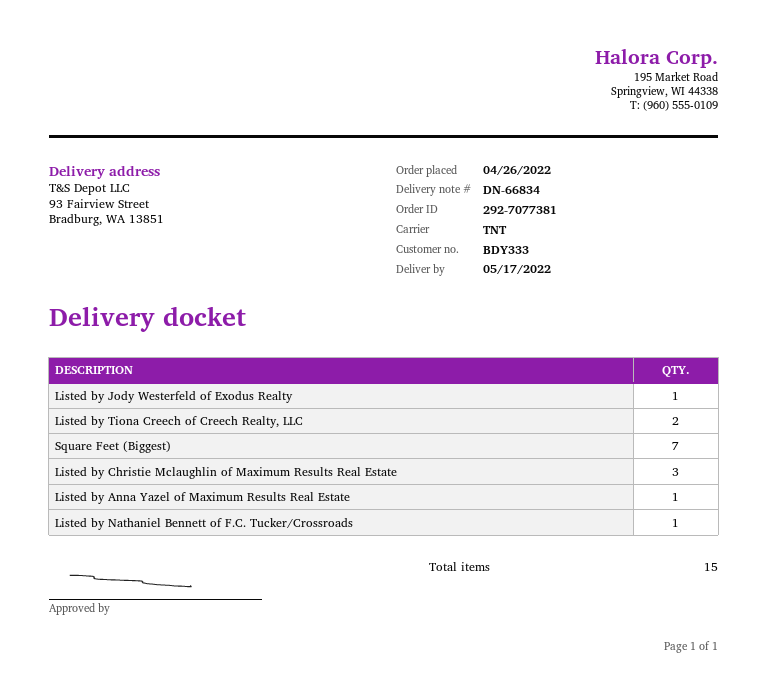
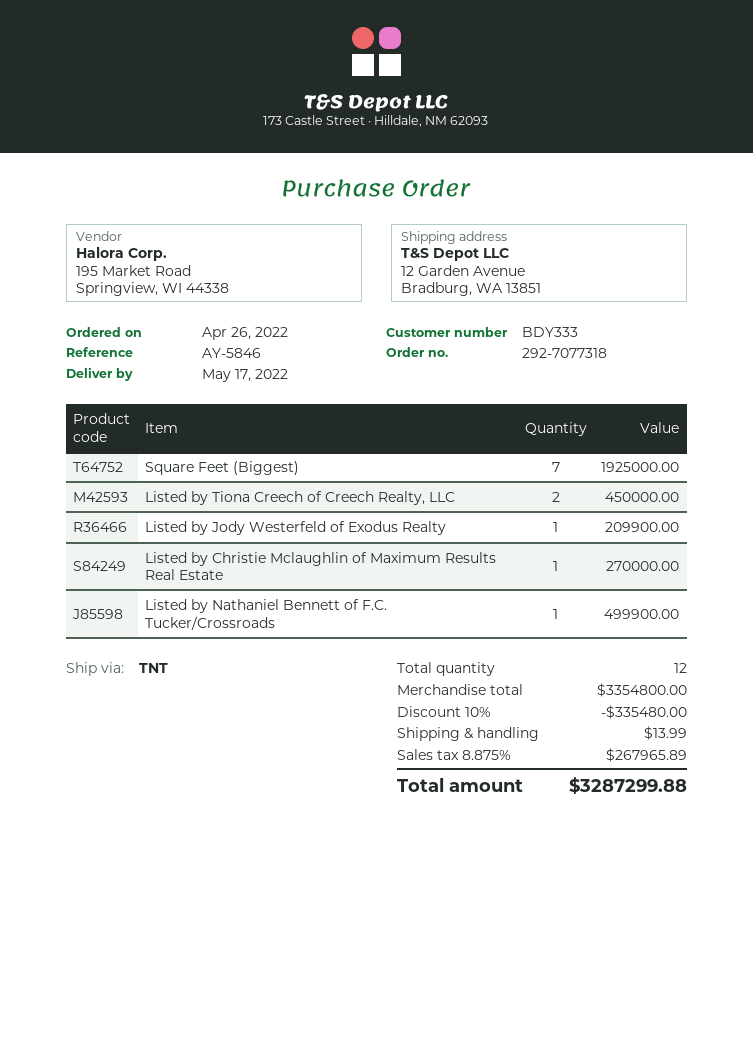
order number: 292-7077381 -> 292-7077318
ship to: 93 Fairview Street, Bradburg, WA 13851 -> 12 Garden Avenue, Bradburg, WA 13851
Listed by Christie Mclaughlin of Maximum Results Real Estate: 3 -> 1
Listed by Anna Yazel of Maximum Results Real Estate: 1 -> none
total quantity: 15 -> 12

